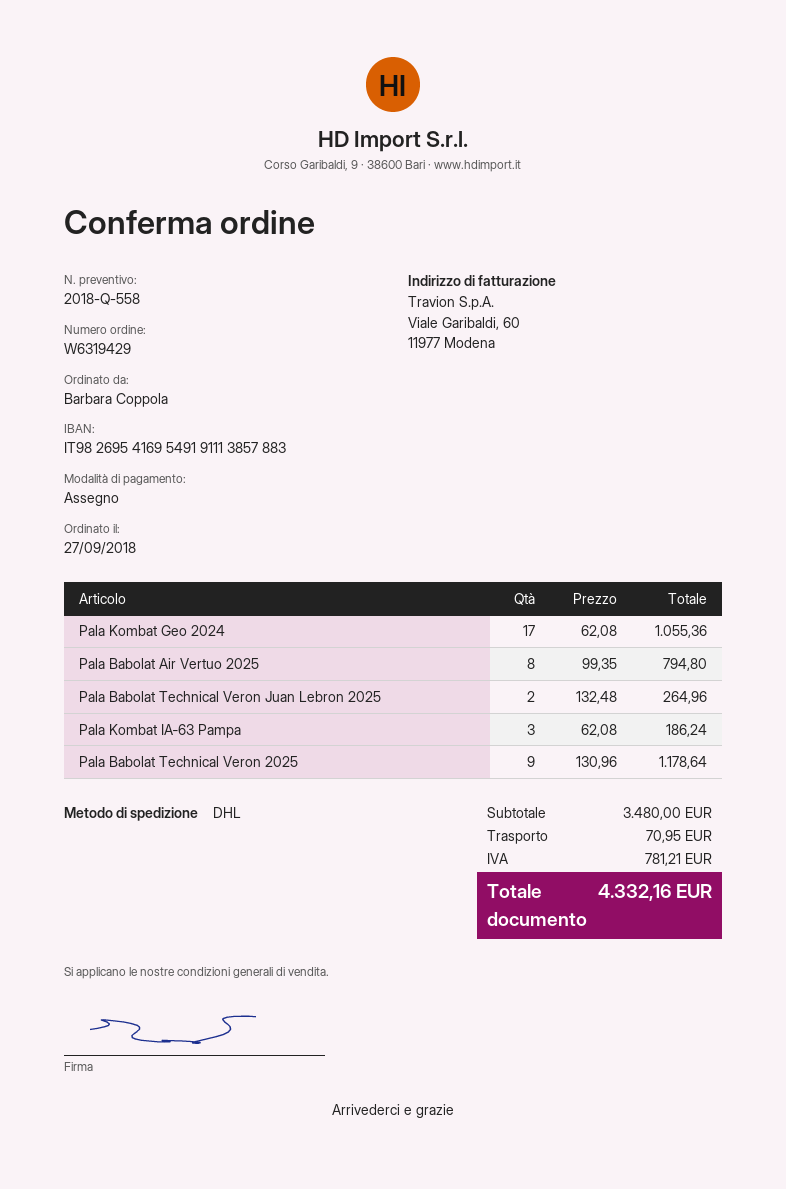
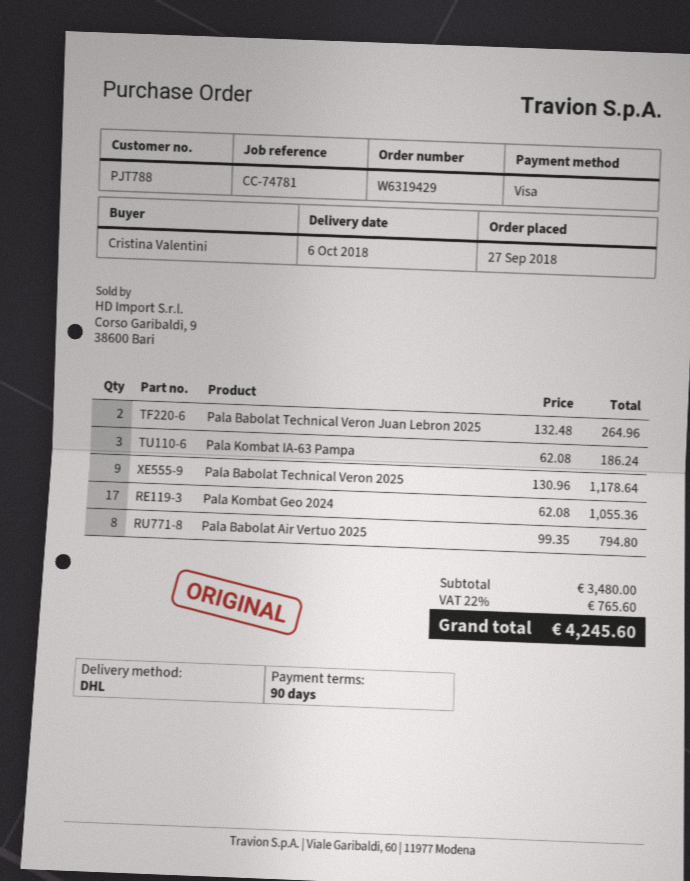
ordered by: Barbara Coppola -> Cristina Valentini
payment method: cheque -> Visa
shipping: 70.95 -> none
tax: 781.21 -> 765.60
total: 4332.16 -> 4245.60

